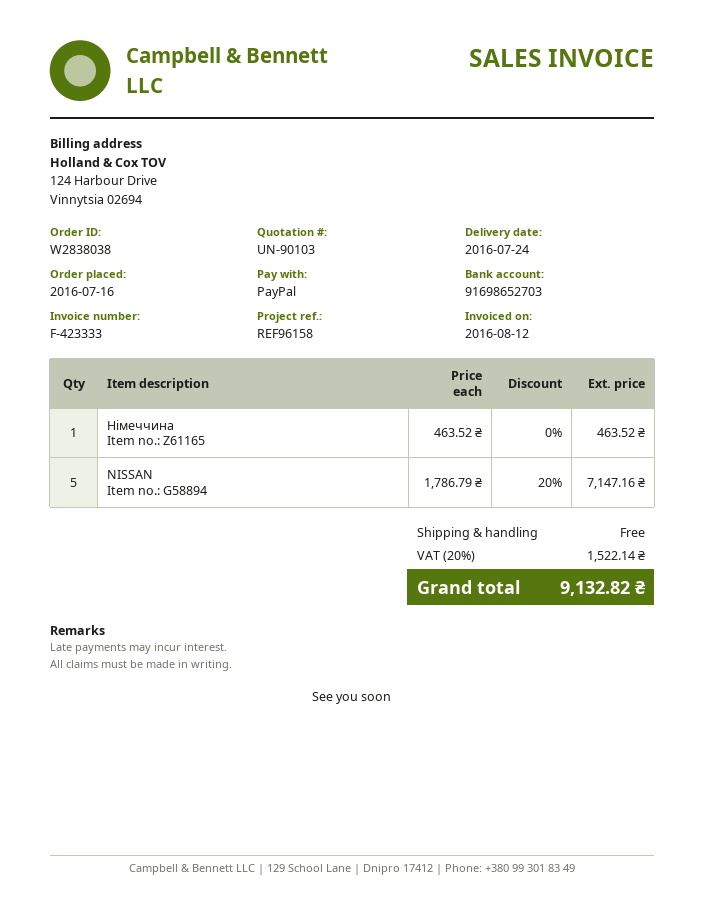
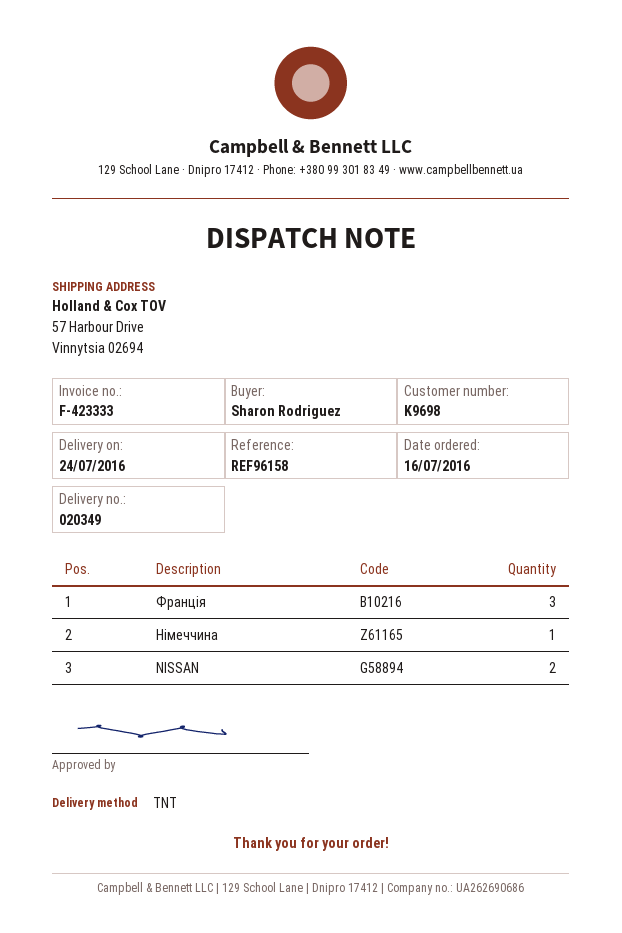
NISSAN: 5 -> 2
Франція: none -> 3

